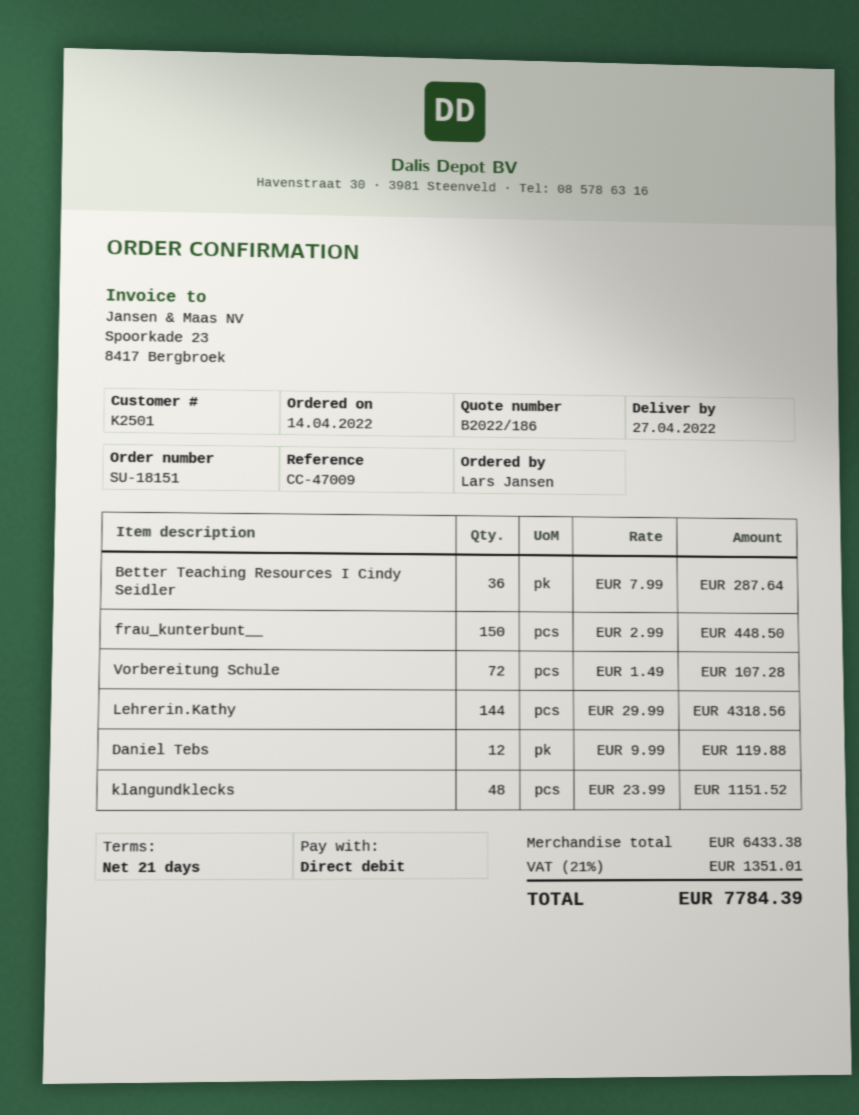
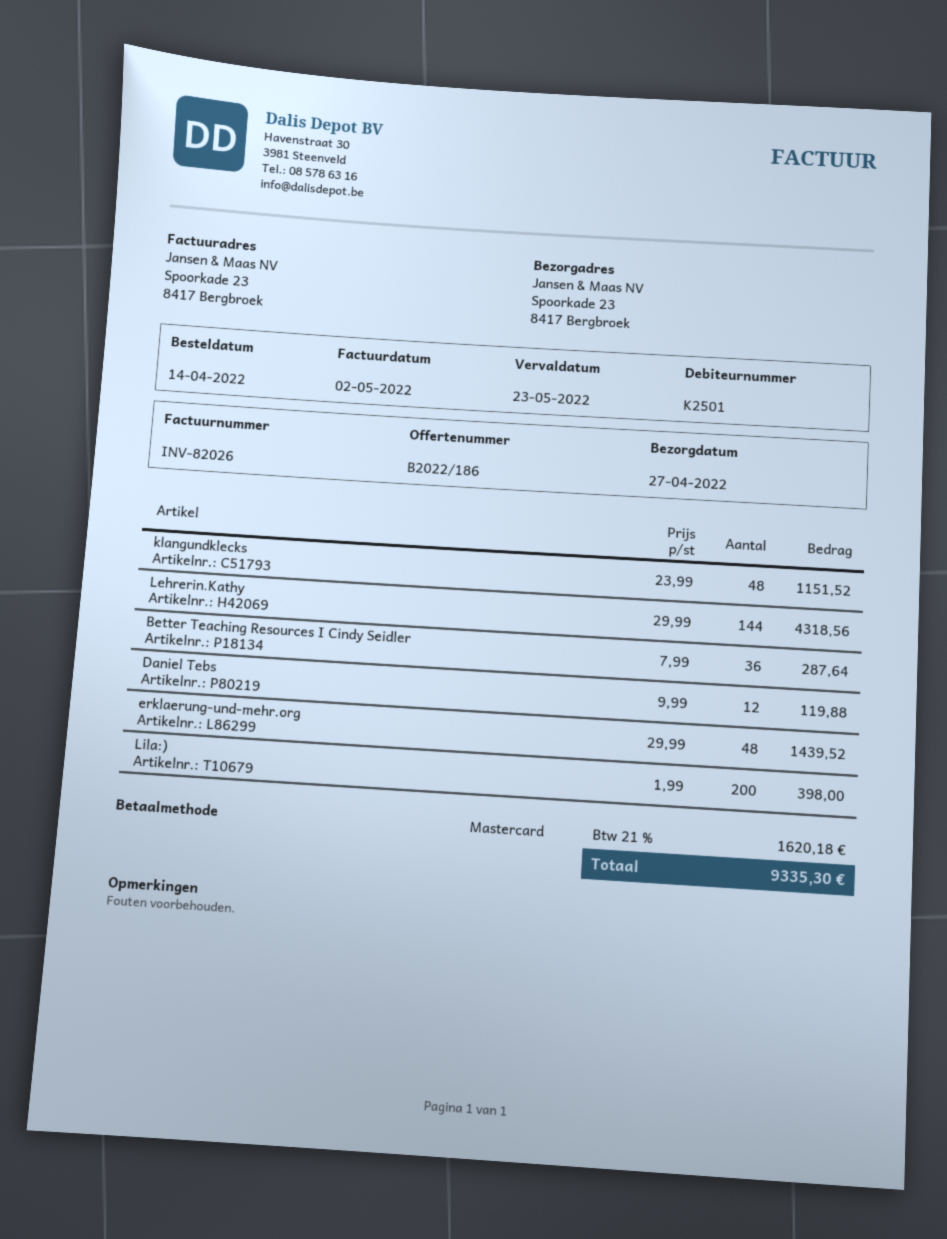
payment method: direct debit -> Mastercard
frau_kunterbunt__: 150 x 2.99 = 448.50 -> none
Vorbereitung Schule: 72 x 1.49 = 107.28 -> none
erklaerung-und-mehr.org: none -> 48 x 29.99 = 1439.52
Lila:): none -> 200 x 1.99 = 398.00
tax: 21% = 1351.01 -> 21% = 1620.18
total: 7784.39 -> 9335.30

